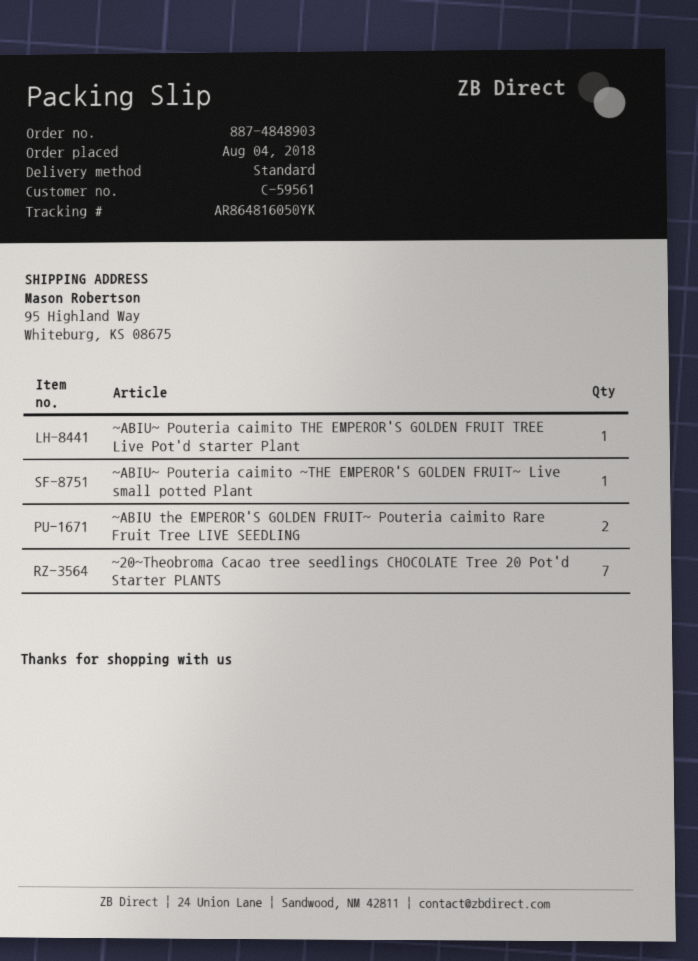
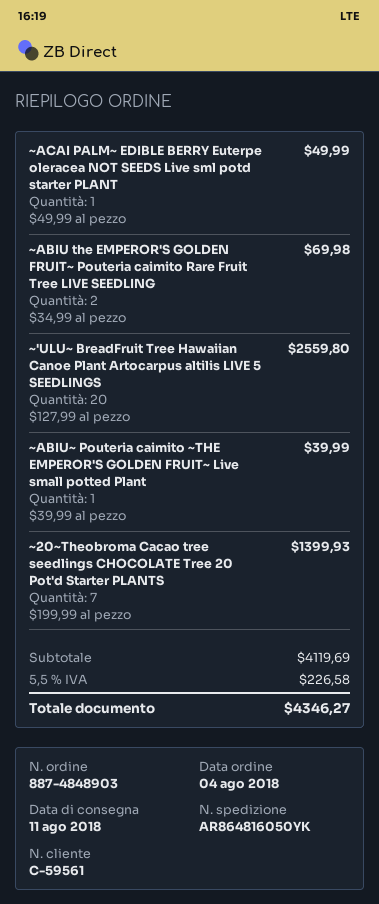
~ABIU~ Pouteria caimito THE EMPEROR'S GOLDEN FRUIT TREE Live Pot'd starter Plant: 1 -> none
~ACAI PALM~ EDIBLE BERRY Euterpe oleracea NOT SEEDS Live sml potd starter PLANT: none -> 1
~'ULU~ BreadFruit Tree Hawaiian Canoe Plant Artocarpus altilis LIVE 5 SEEDLINGS: none -> 20

